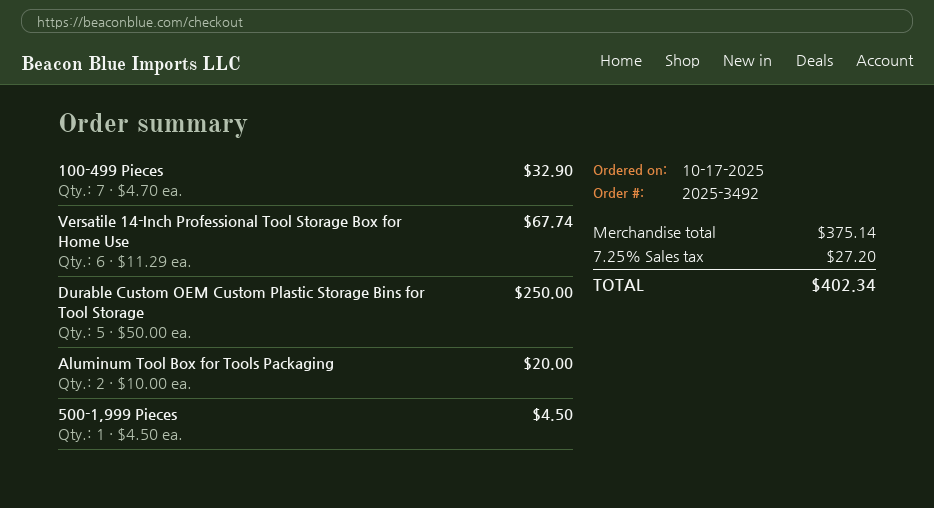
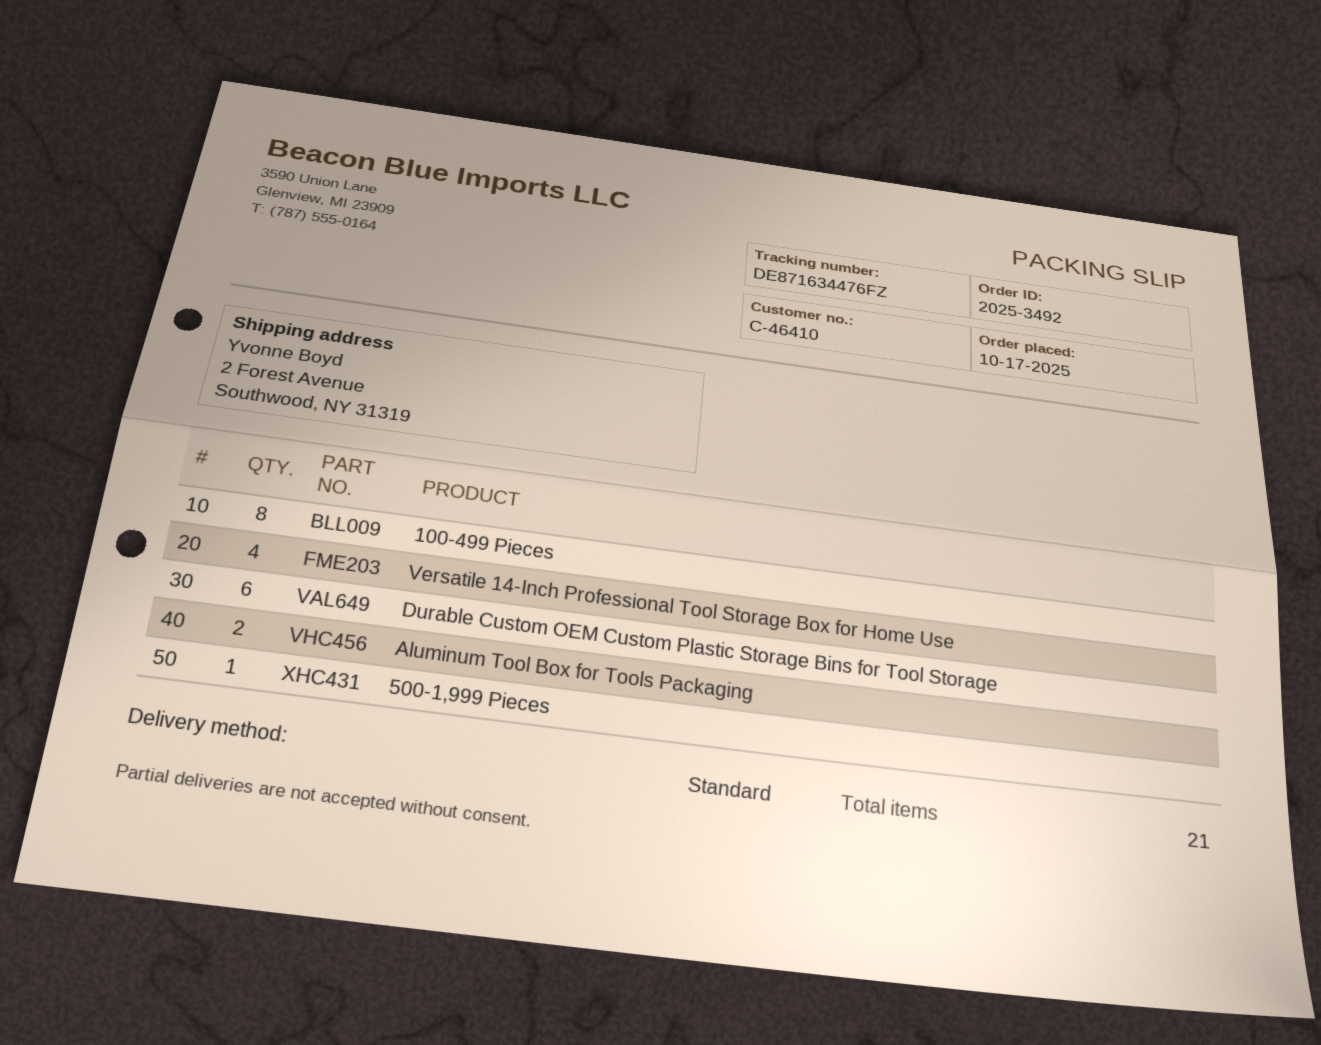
100-499 Pieces: 7 -> 8
Versatile 14-Inch Professional Tool Storage Box for Home Use: 6 -> 4
Durable Custom OEM Custom Plastic Storage Bins for Tool Storage: 5 -> 6

